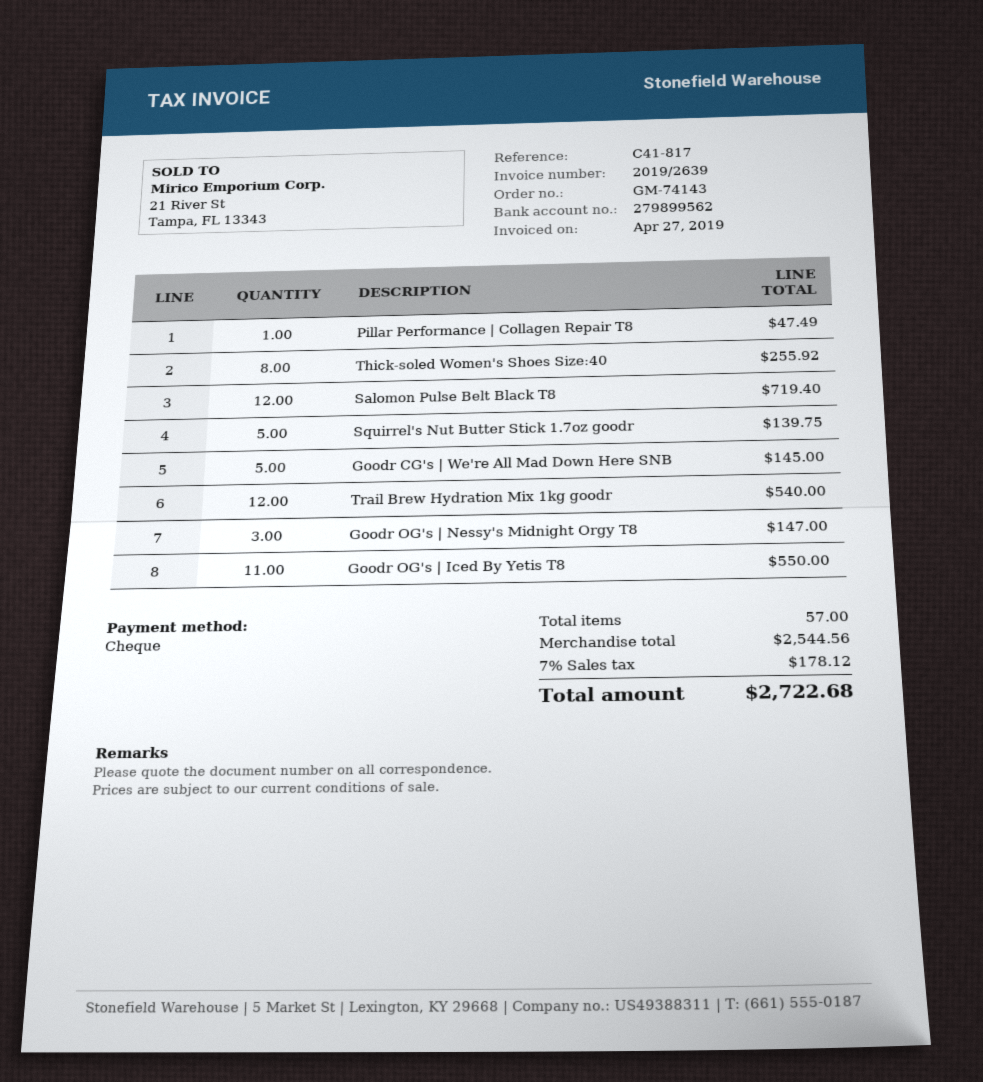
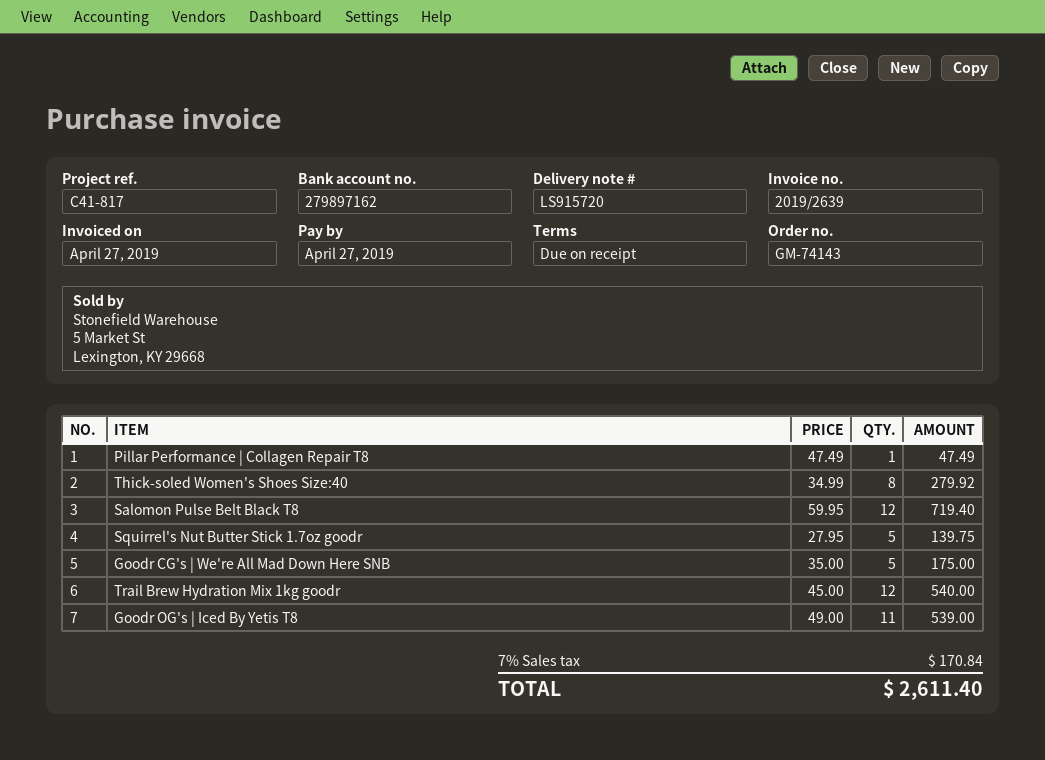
bank account: 279899562 -> 279897162
Thick-soled Women's Shoes Size:40: 8 for 255.92 -> 8 for 279.92
Goodr CG's | We're All Mad Down Here SNB: 5 for 145.00 -> 5 for 175.00
Goodr OG's | Nessy's Midnight Orgy T8: 3 for 147.00 -> none
Goodr OG's | Iced By Yetis T8: 11 for 550.00 -> 11 for 539.00
tax: 7% = 178.12 -> 7% = 170.84
total: 2722.68 -> 2611.40

